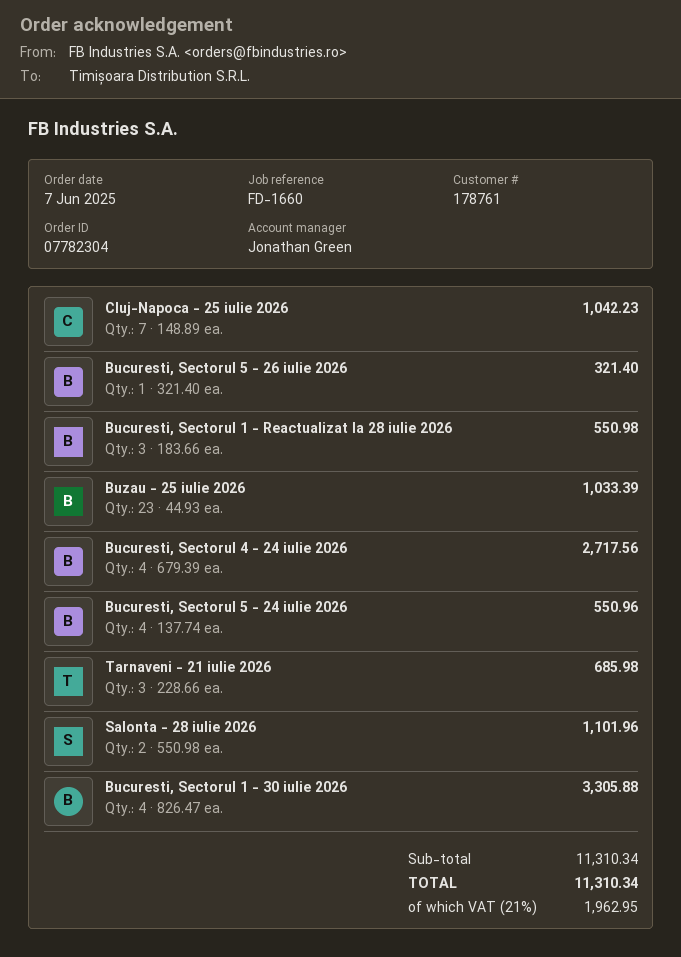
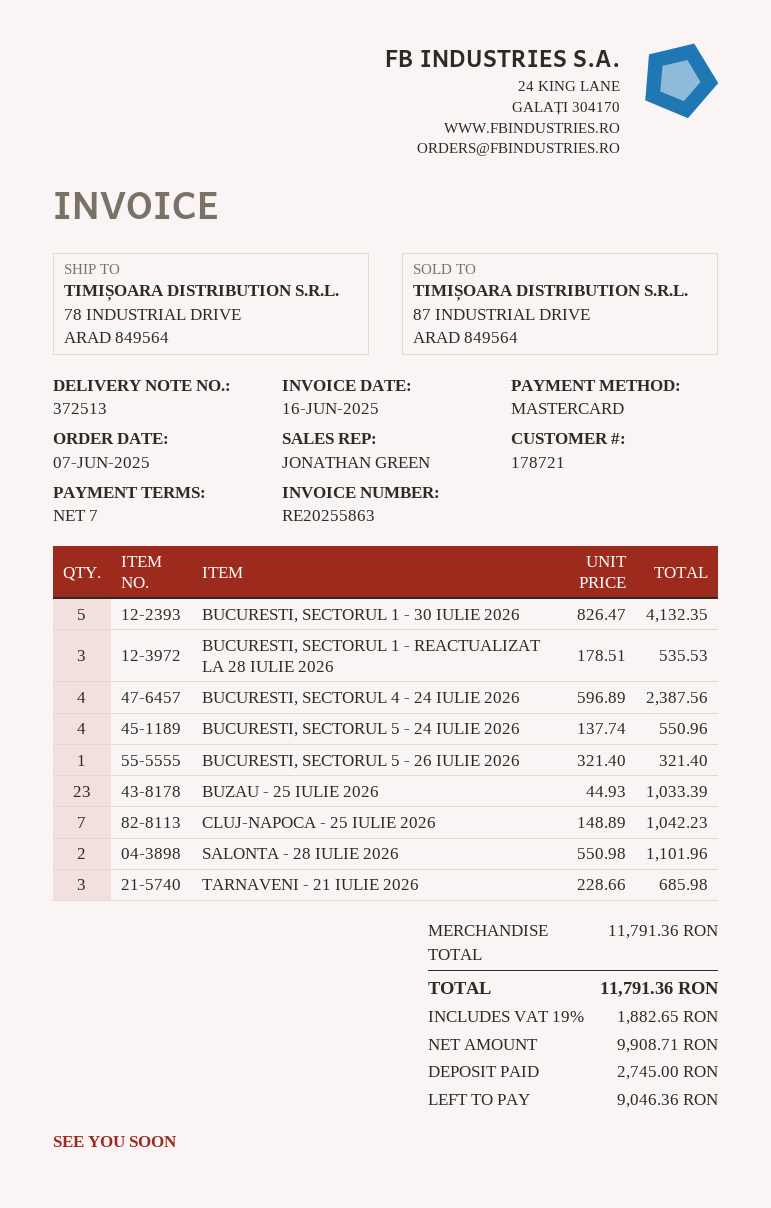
customer number: 178761 -> 178721
Bucuresti, Sectorul 1 - Reactualizat la 28 iulie 2026: 3 x 183.66 = 550.98 -> 3 x 178.51 = 535.53
Bucuresti, Sectorul 4 - 24 iulie 2026: 4 x 679.39 = 2717.56 -> 4 x 596.89 = 2387.56
Bucuresti, Sectorul 1 - 30 iulie 2026: 4 x 826.47 = 3305.88 -> 5 x 826.47 = 4132.35
subtotal: 11310.34 -> 11791.36
tax: 21% = 1962.95 -> 19% = 1882.65
total: 11310.34 -> 11791.36

